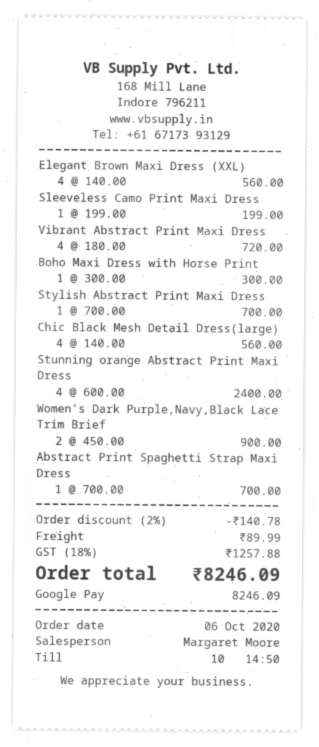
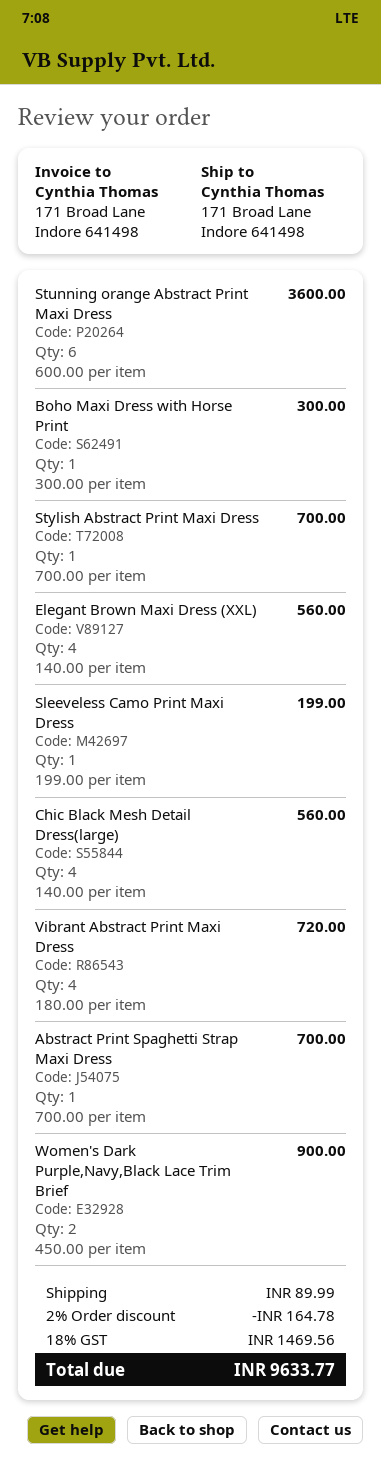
Stunning orange Abstract Print Maxi Dress: 4 x 600.00 = 2400.00 -> 6 x 600.00 = 3600.00
discount: 2% = 140.78 -> 2% = 164.78
tax: 18% = 1257.88 -> 18% = 1469.56
total: 8246.09 -> 9633.77

